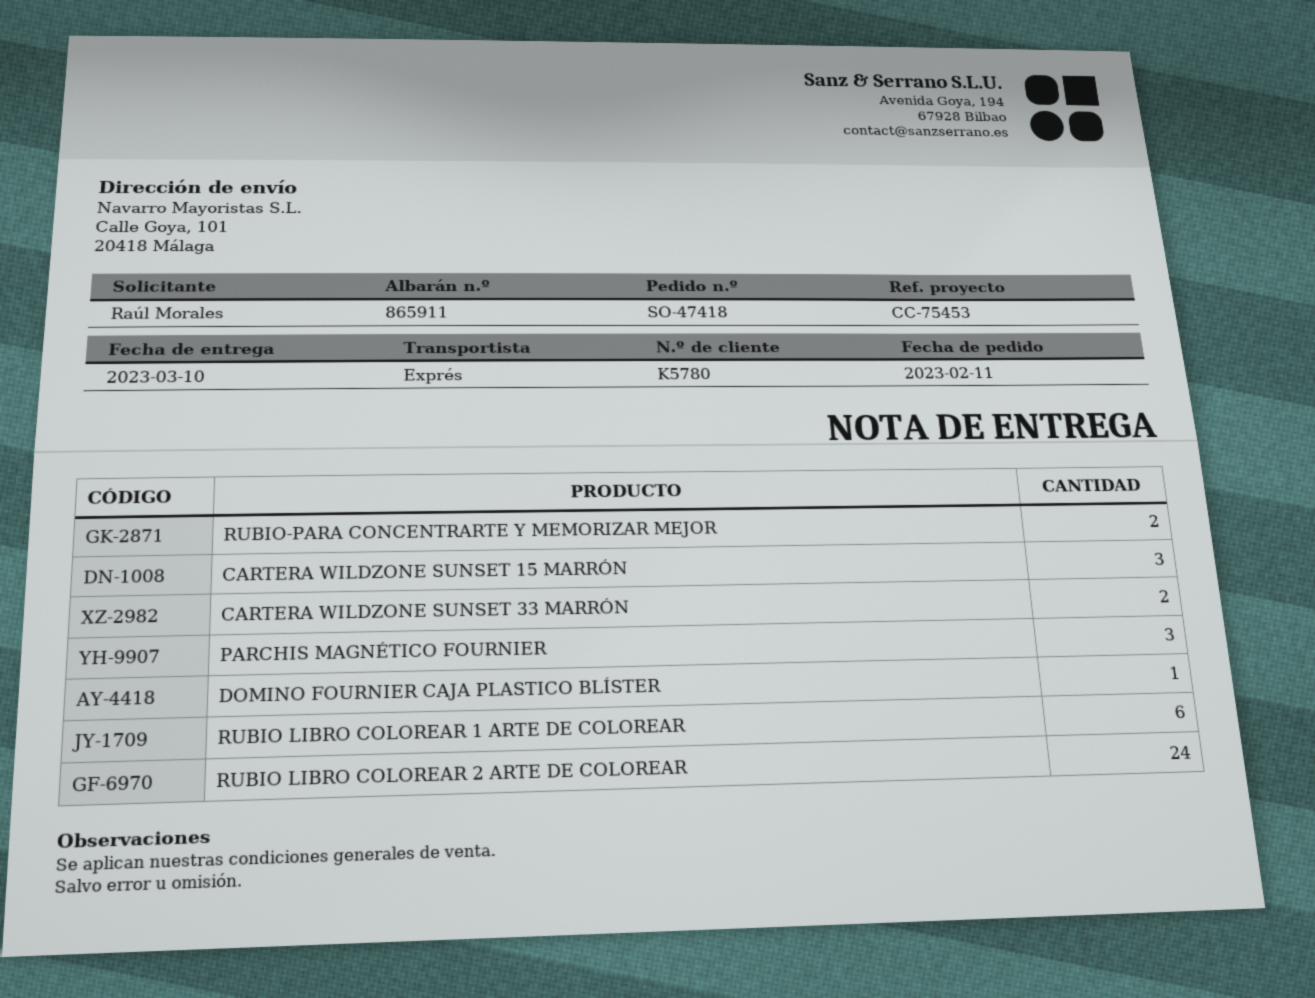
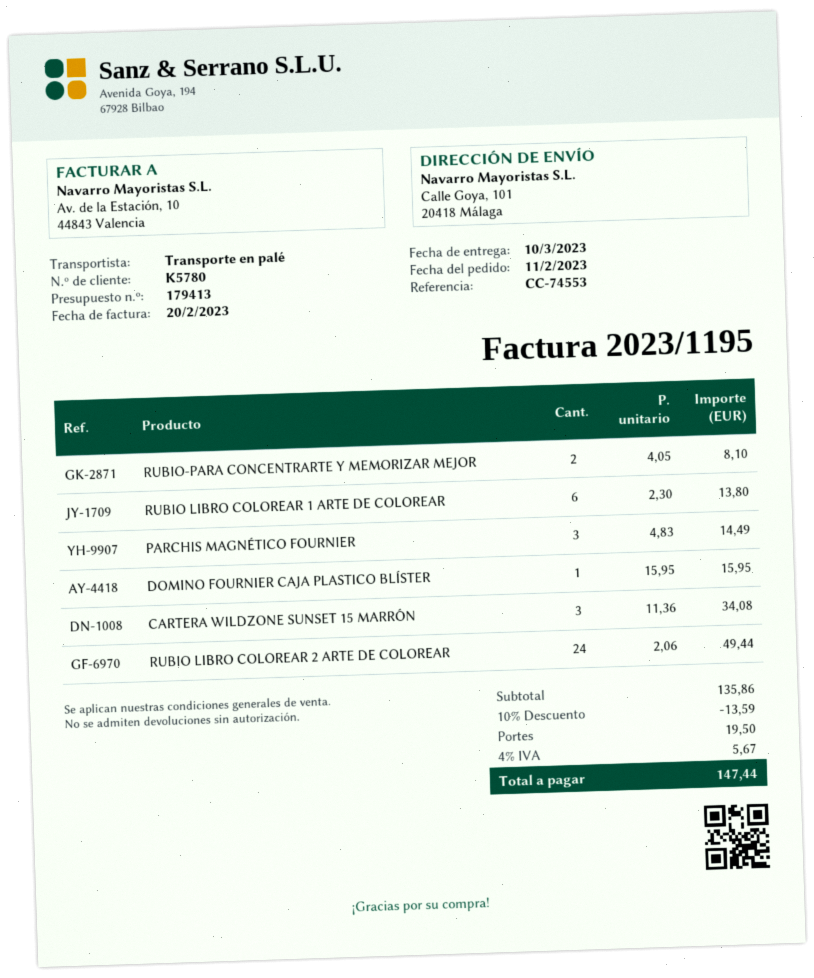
reference: CC-75453 -> CC-74553
shipping method: express -> pallet freight
CARTERA WILDZONE SUNSET 33 MARRÓN: 2 -> none

